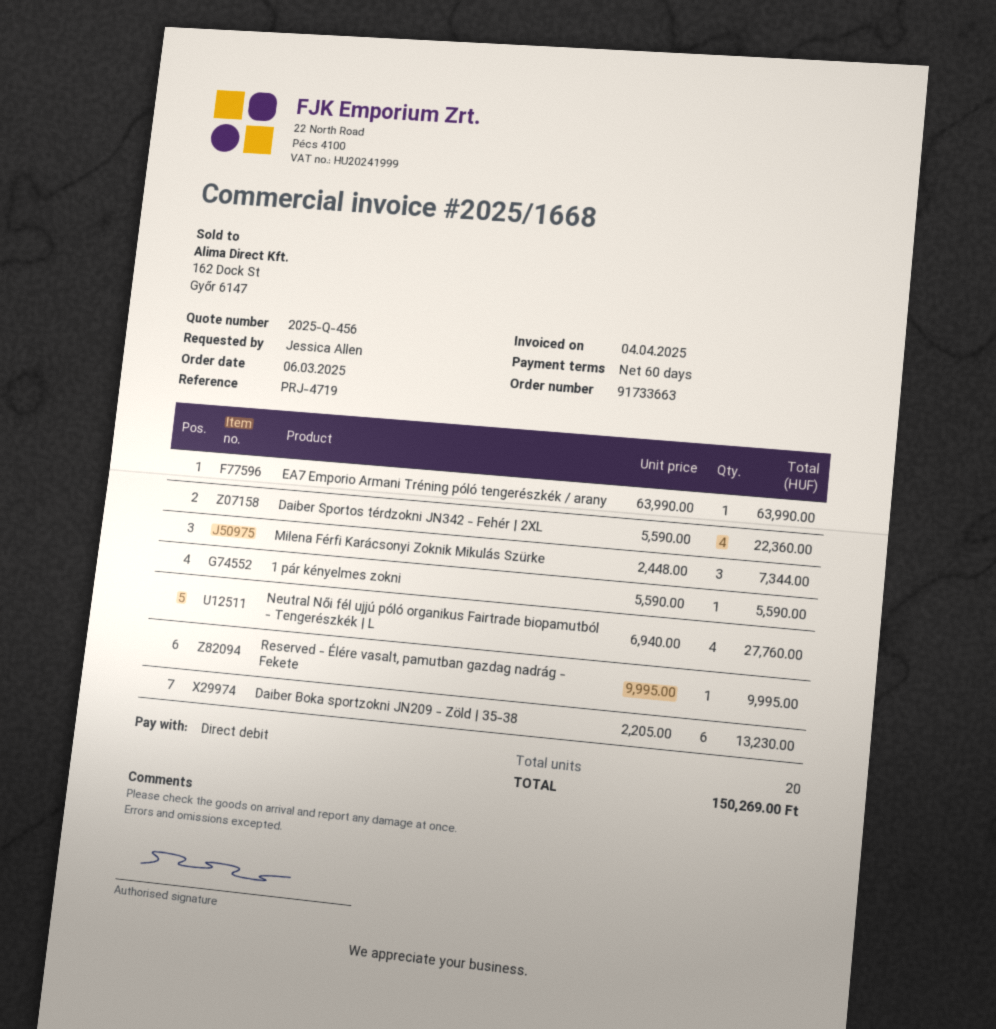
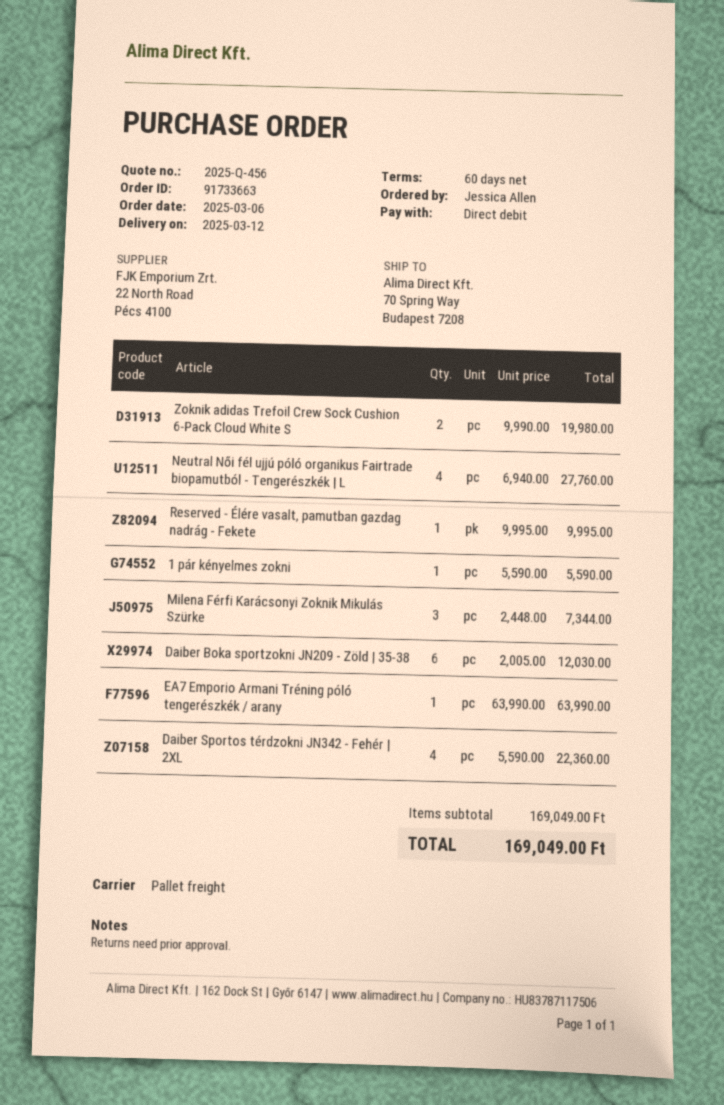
Daiber Boka sportzokni JN209 - Zöld | 35-38: 6 x 2205.00 = 13230.00 -> 6 x 2005.00 = 12030.00
Zoknik adidas Trefoil Crew Sock Cushion 6-Pack Cloud White S: none -> 2 x 9990.00 = 19980.00
total: 150269.00 -> 169049.00

